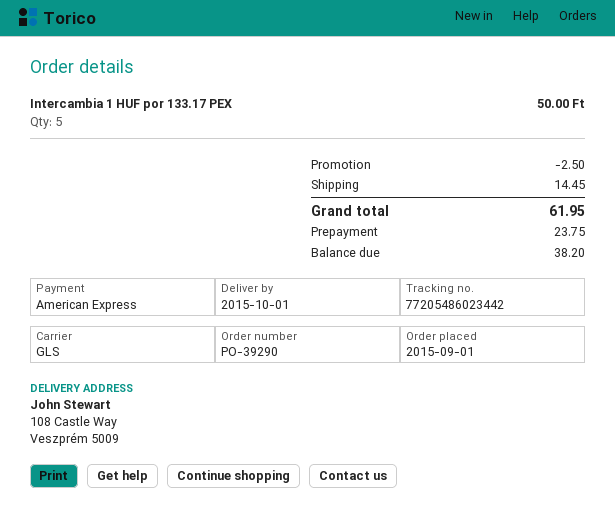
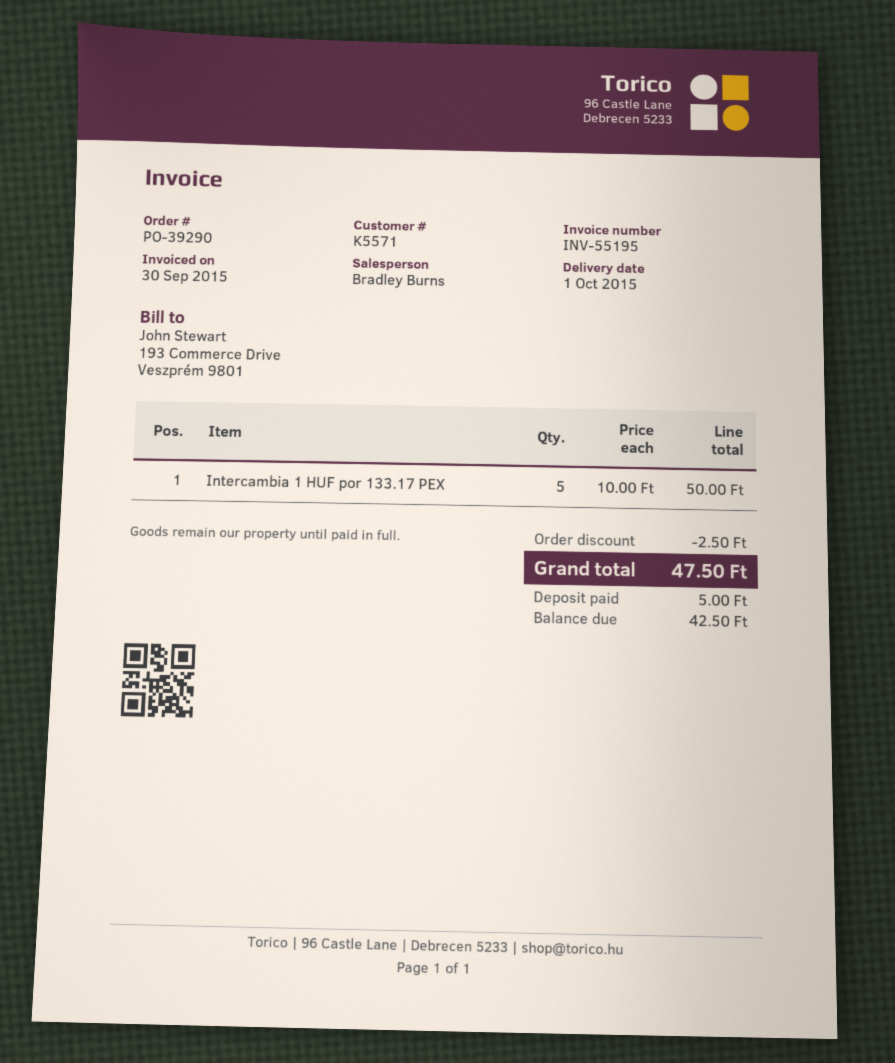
shipping: 14.45 -> none
total: 61.95 -> 47.50
deposit: 23.75 -> 5.00
balance: 38.20 -> 42.50

